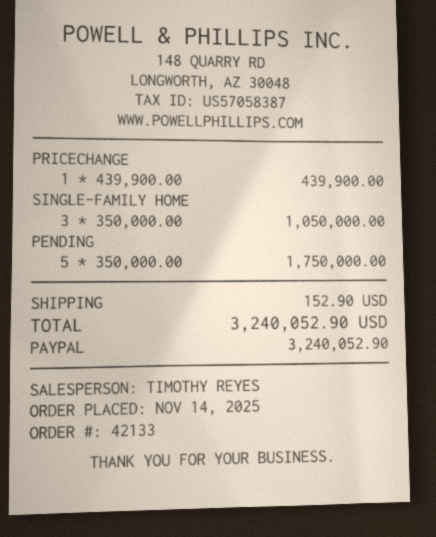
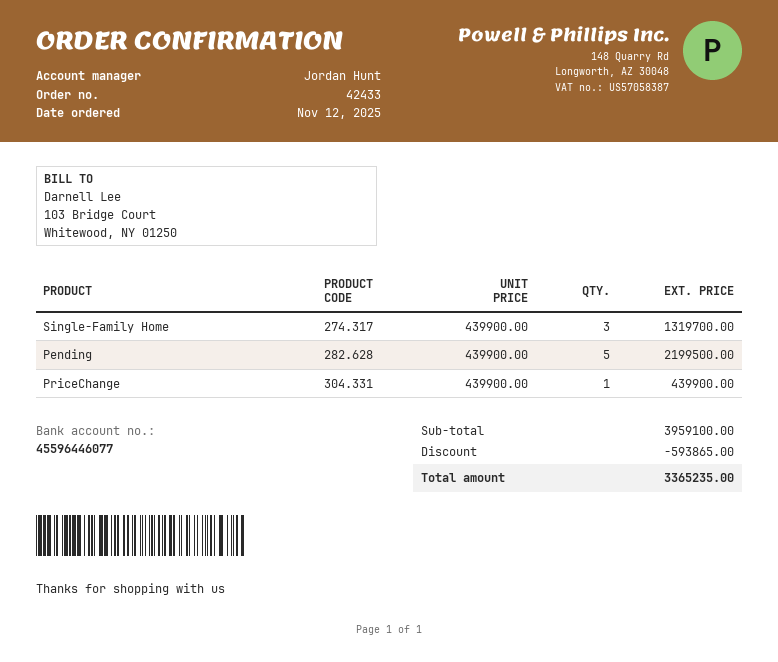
order number: 42133 -> 42433
order date: 2025-11-14 -> 2025-11-12
sales rep: TIMOTHY REYES -> Jordan Hunt
SINGLE-FAMILY HOME: 3 x 350000.00 = 1050000.00 -> 3 x 439900.00 = 1319700.00
PENDING: 5 x 350000.00 = 1750000.00 -> 5 x 439900.00 = 2199500.00
discount: none -> 593865.00
shipping: 152.90 -> none
total: 3240052.90 -> 3365235.00

